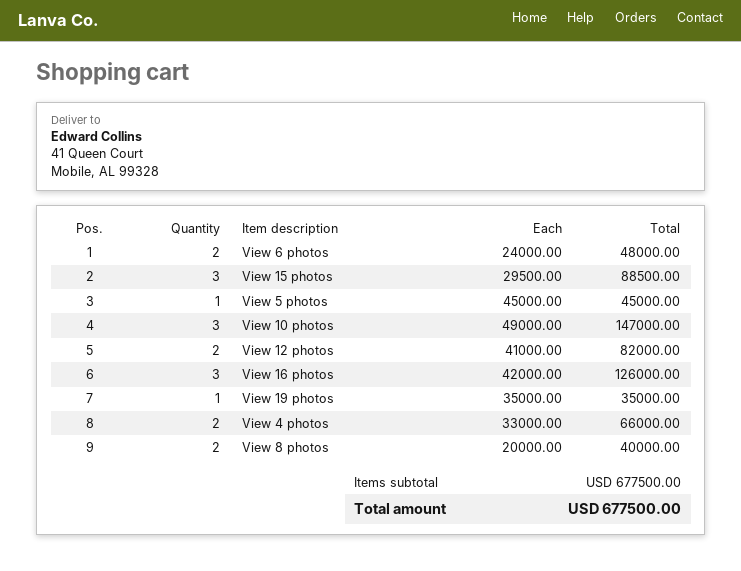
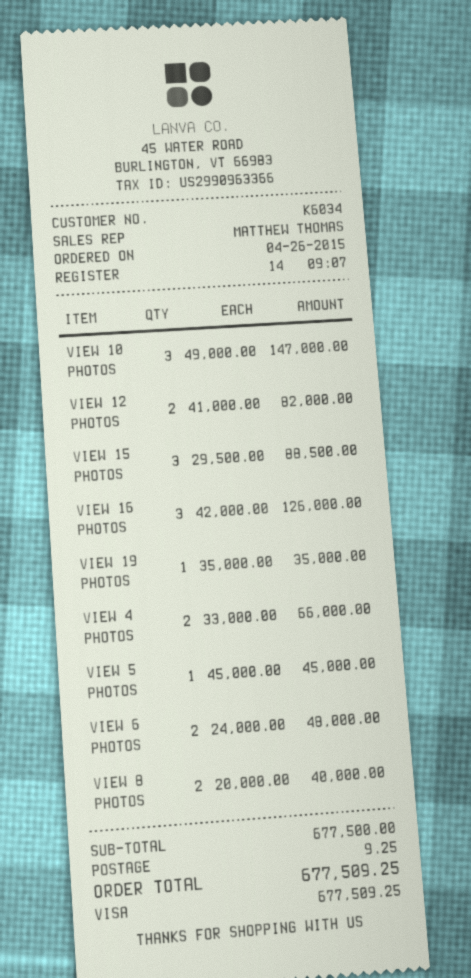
shipping: none -> 9.25
total: 677500.00 -> 677509.25

